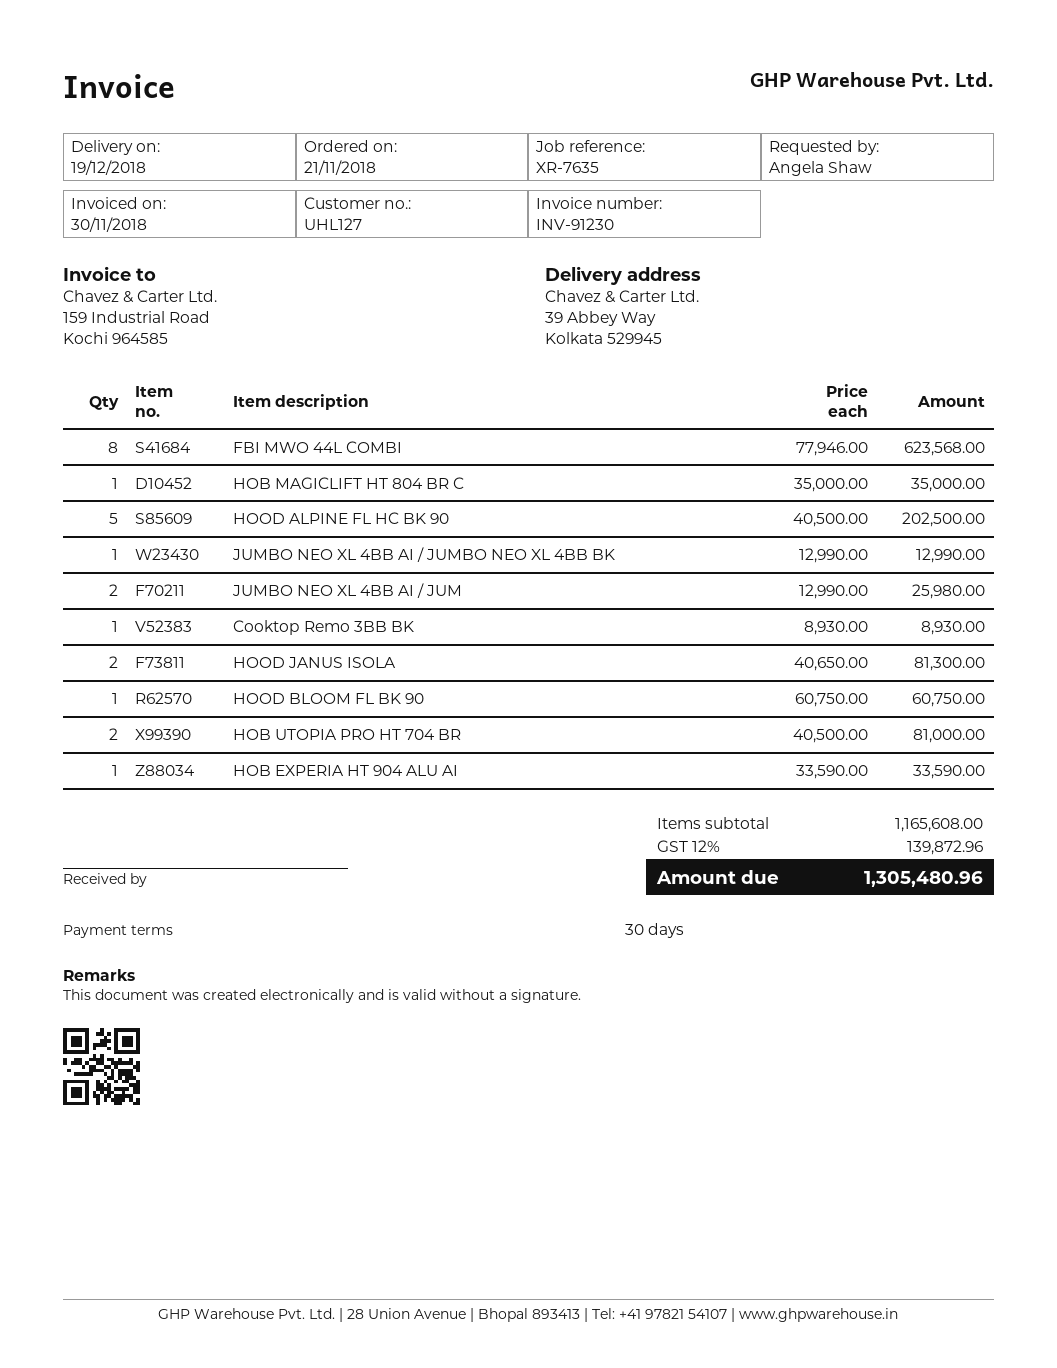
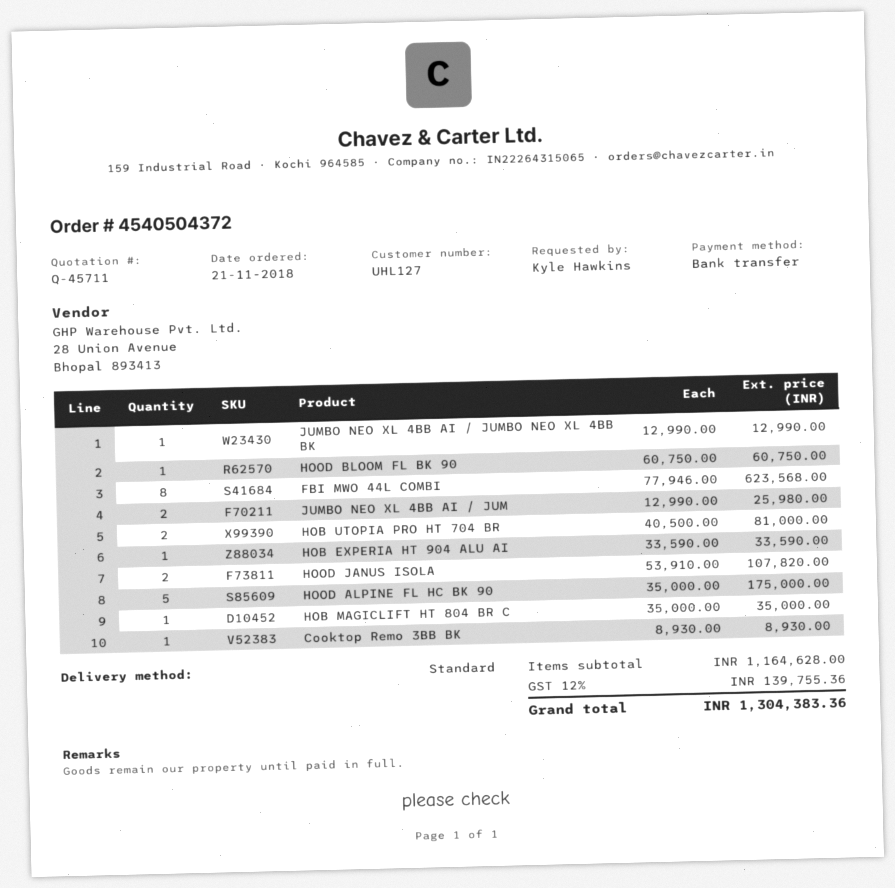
ordered by: Angela Shaw -> Kyle Hawkins
HOOD ALPINE FL HC BK 90: 5 x 40500.00 = 202500.00 -> 5 x 35000.00 = 175000.00
HOOD JANUS ISOLA: 2 x 40650.00 = 81300.00 -> 2 x 53910.00 = 107820.00
subtotal: 1165608.00 -> 1164628.00
tax: 12% = 139872.96 -> 12% = 139755.36
total: 1305480.96 -> 1304383.36

